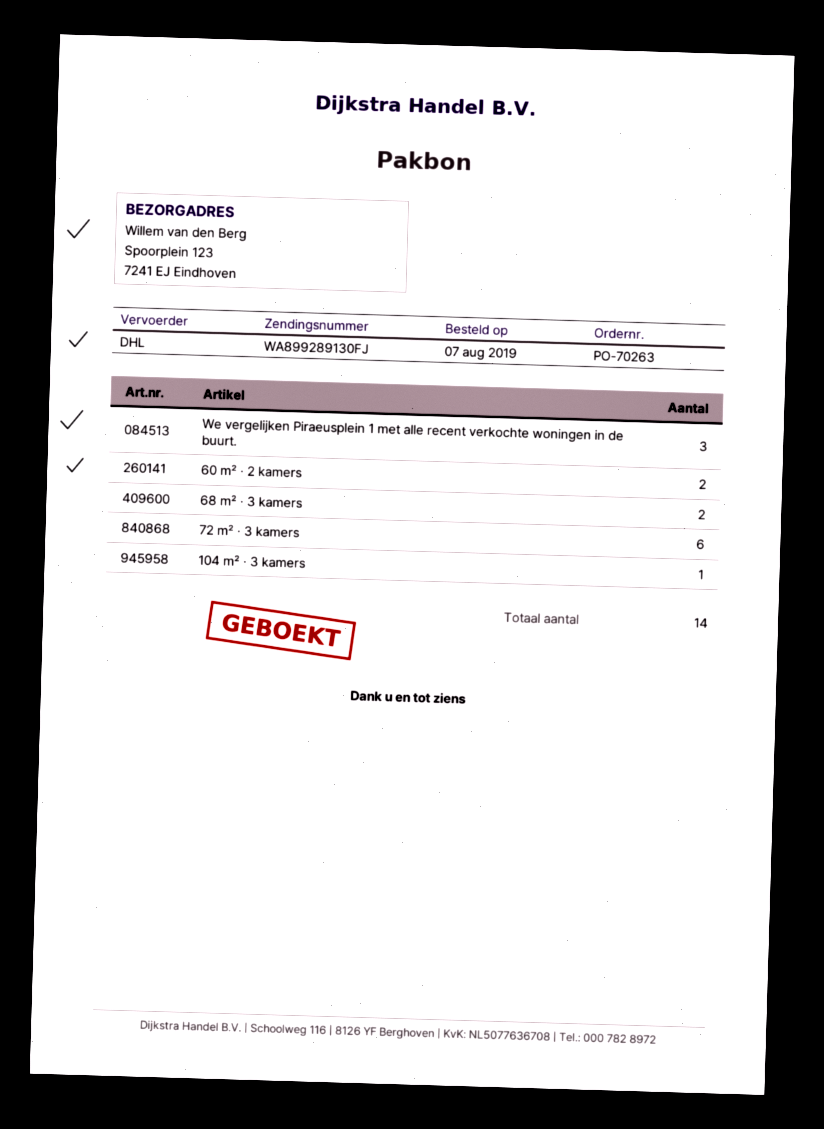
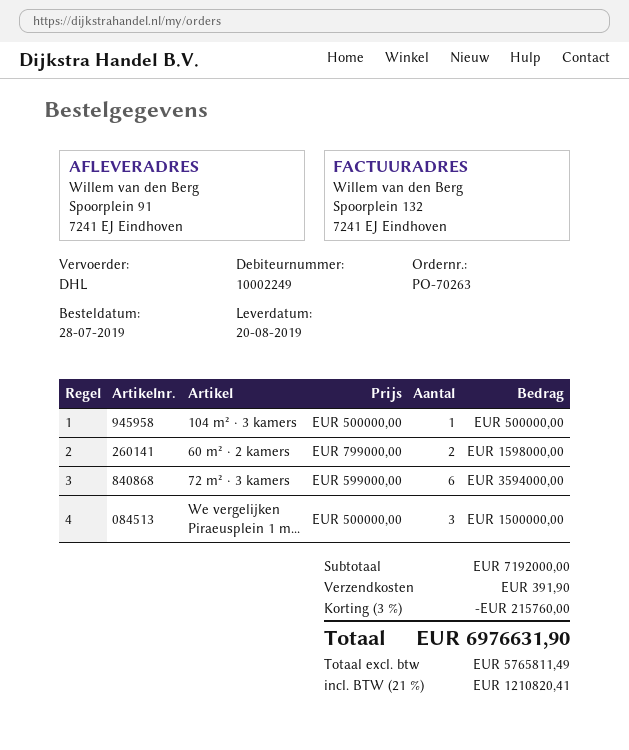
order date: 2019-08-07 -> 2019-07-28
ship to: Spoorplein 123, 7241 EJ Eindhoven -> Spoorplein 91, 7241 EJ Eindhoven
68 m² · 3 kamers: 2 -> none

